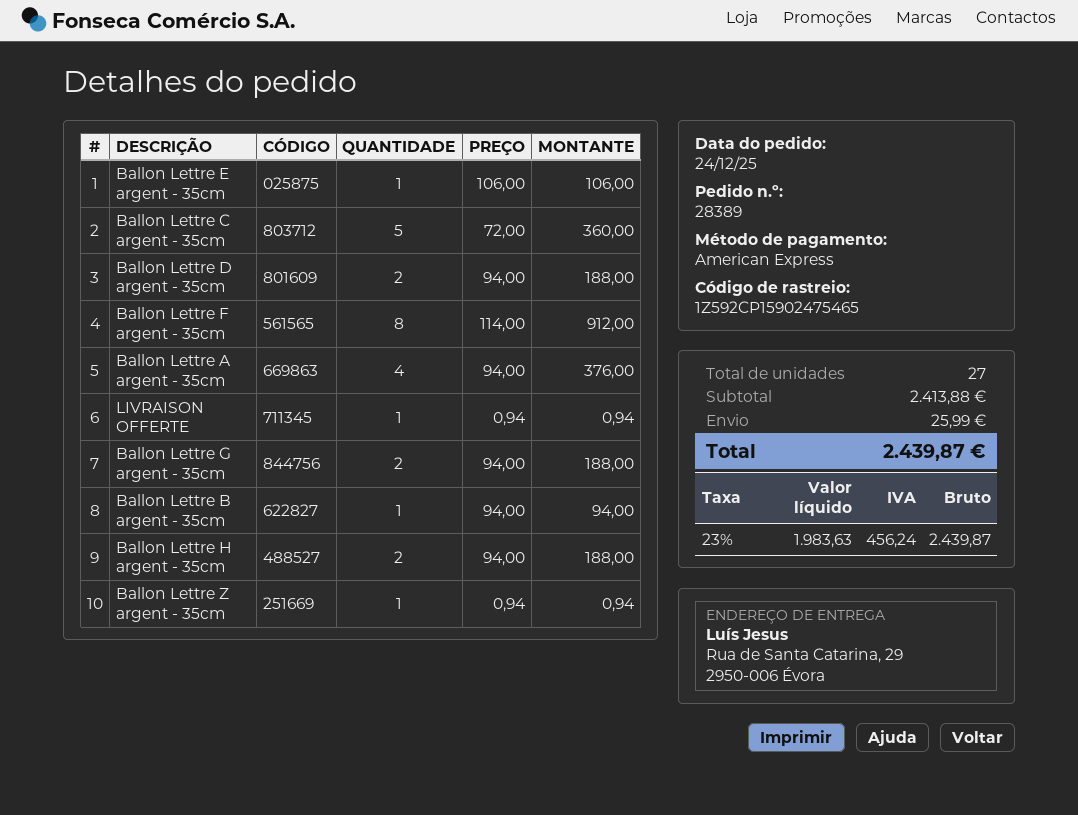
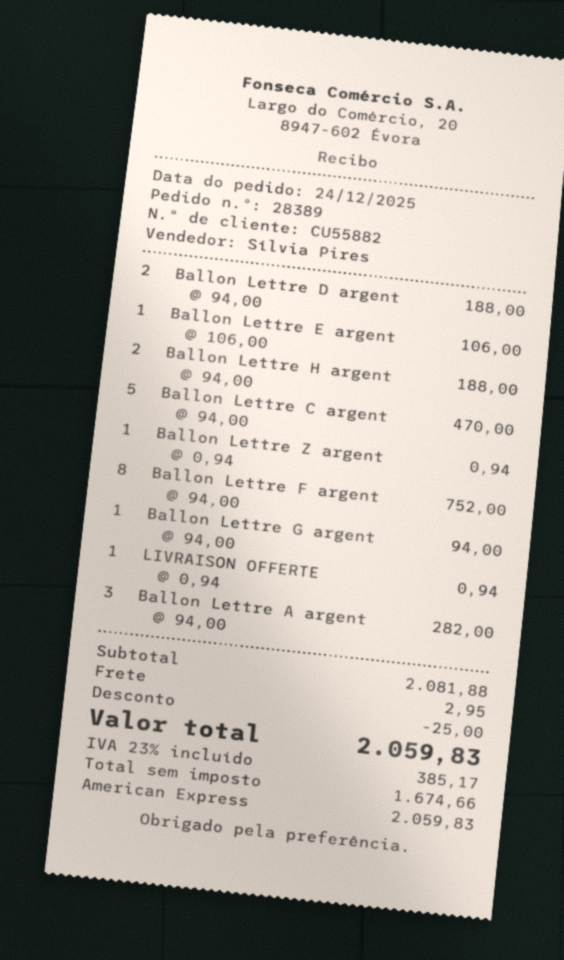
Ballon Lettre C argent - 35cm: 5 x 72.00 = 360.00 -> 5 x 94.00 = 470.00
Ballon Lettre F argent - 35cm: 8 x 114.00 = 912.00 -> 8 x 94.00 = 752.00
Ballon Lettre A argent - 35cm: 4 x 94.00 = 376.00 -> 3 x 94.00 = 282.00
Ballon Lettre G argent - 35cm: 2 x 94.00 = 188.00 -> 1 x 94.00 = 94.00
Ballon Lettre B argent - 35cm: 1 x 94.00 = 94.00 -> none
subtotal: 2413.88 -> 2081.88
discount: none -> 25.00
shipping: 25.99 -> 2.95
net: 1983.63 -> 1674.66
tax: 23% = 456.24 -> 23% = 385.17
total: 2439.87 -> 2059.83

